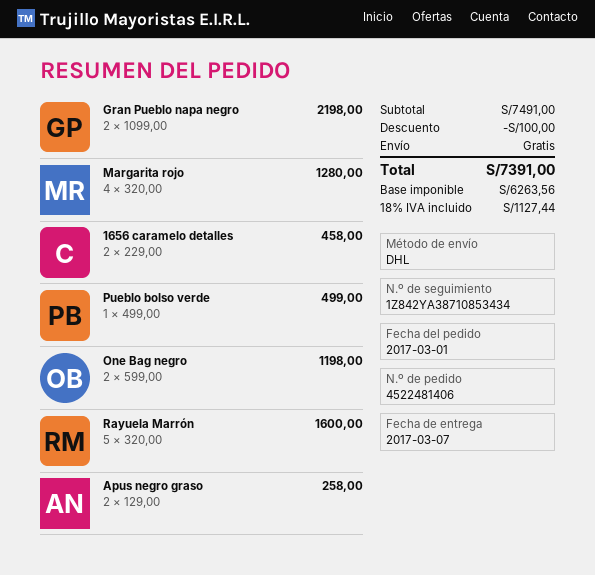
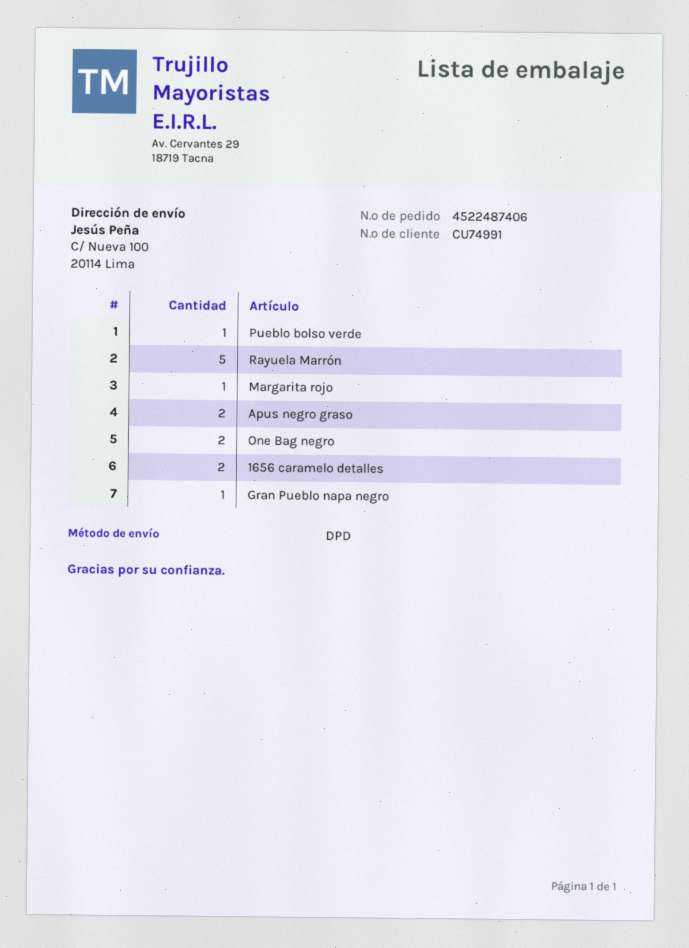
order number: 4522481406 -> 4522487406
shipping method: DHL -> DPD
Gran Pueblo napa negro: 2 -> 1
Margarita rojo: 4 -> 1

